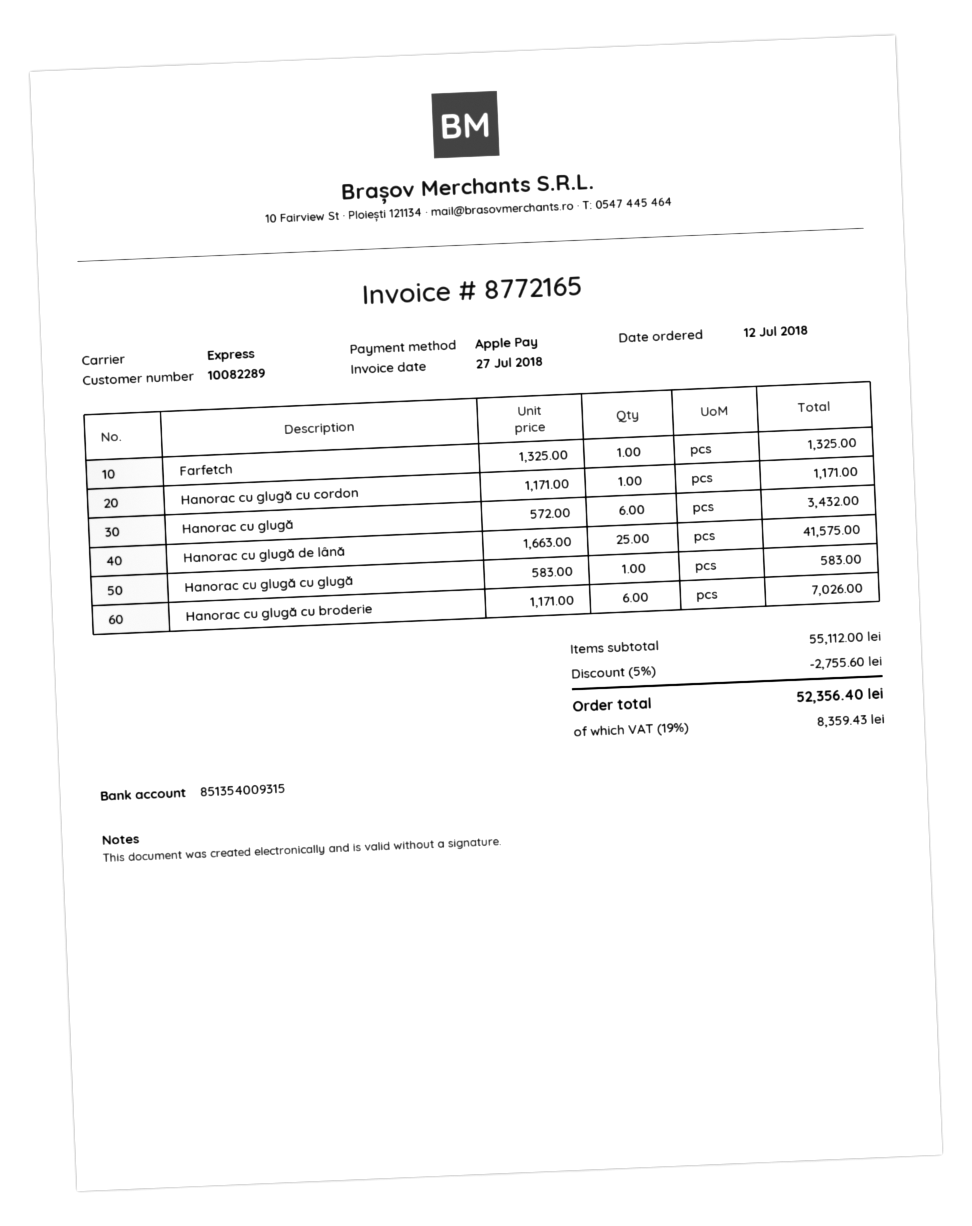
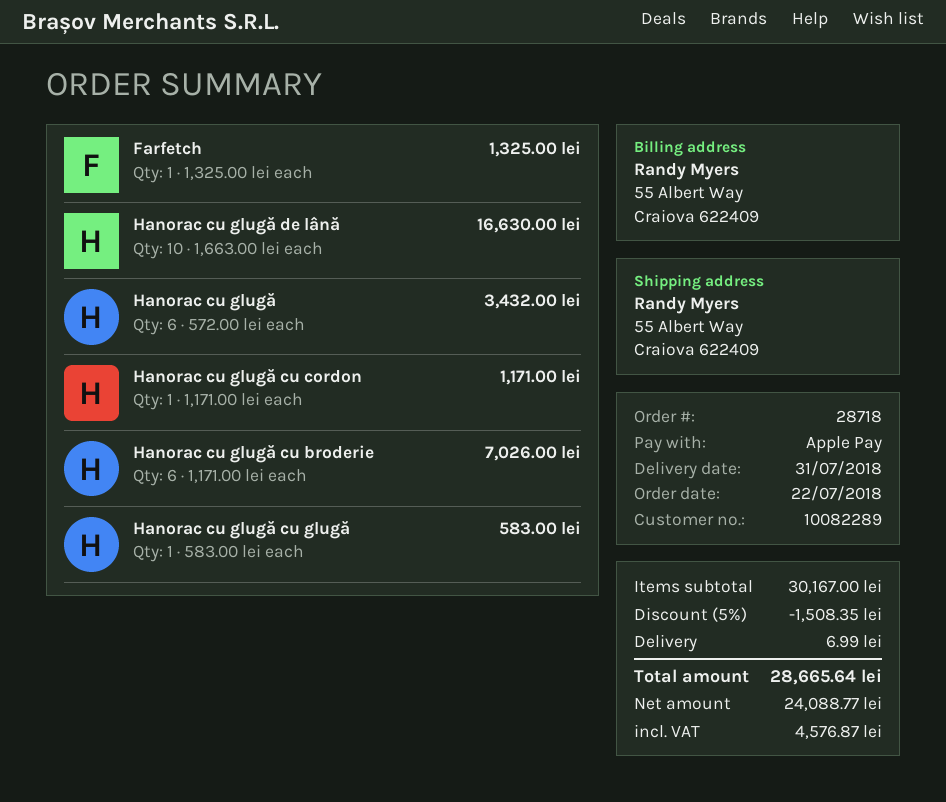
order date: 2018-07-12 -> 2018-07-22
Hanorac cu glugă de lână: 25 x 1663.00 = 41575.00 -> 10 x 1663.00 = 16630.00
subtotal: 55112.00 -> 30167.00
discount: 5% = 2755.60 -> 5% = 1508.35
shipping: none -> 6.99
tax: 8359.43 -> 4576.87
total: 52356.40 -> 28665.64

